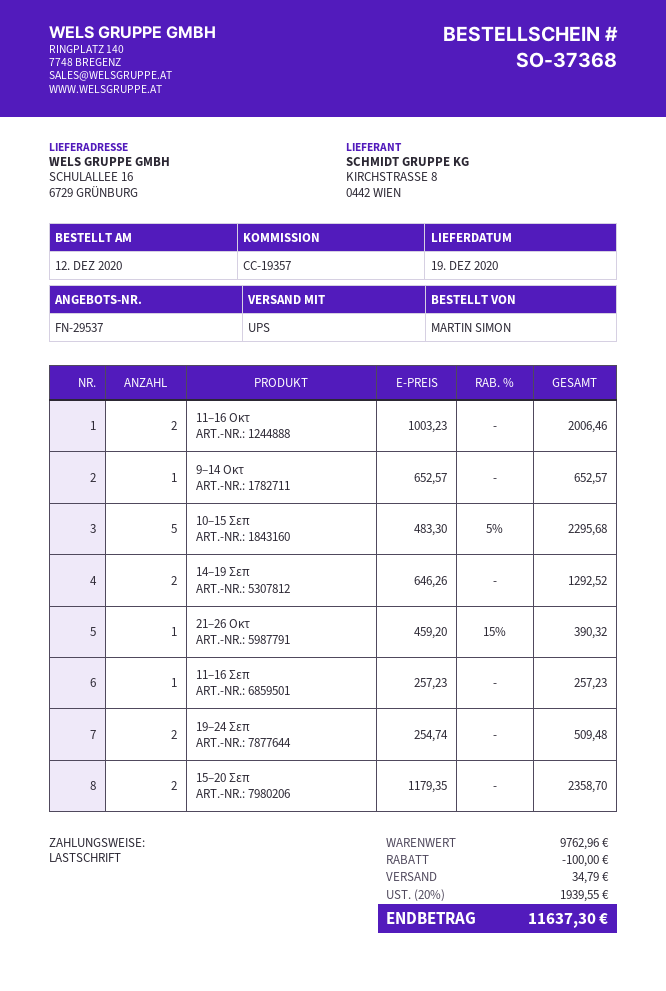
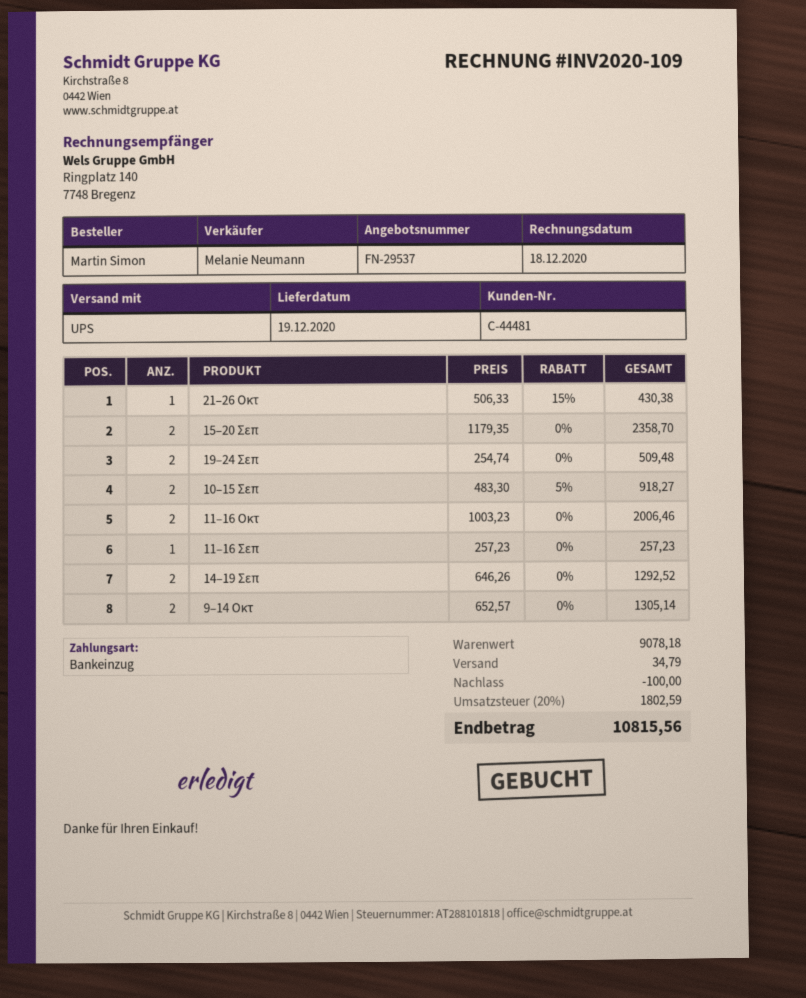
9–14 Οκτ: 1 x 652.57 = 652.57 -> 2 x 652.57 = 1305.14
10–15 Σεπ: 5 x 483.30 - 5% = 2295.68 -> 2 x 483.30 - 5% = 918.27
21–26 Οκτ: 1 x 459.20 - 15% = 390.32 -> 1 x 506.33 - 15% = 430.38
subtotal: 9762.96 -> 9078.18
tax: 20% = 1939.55 -> 20% = 1802.59
total: 11637.30 -> 10815.56

